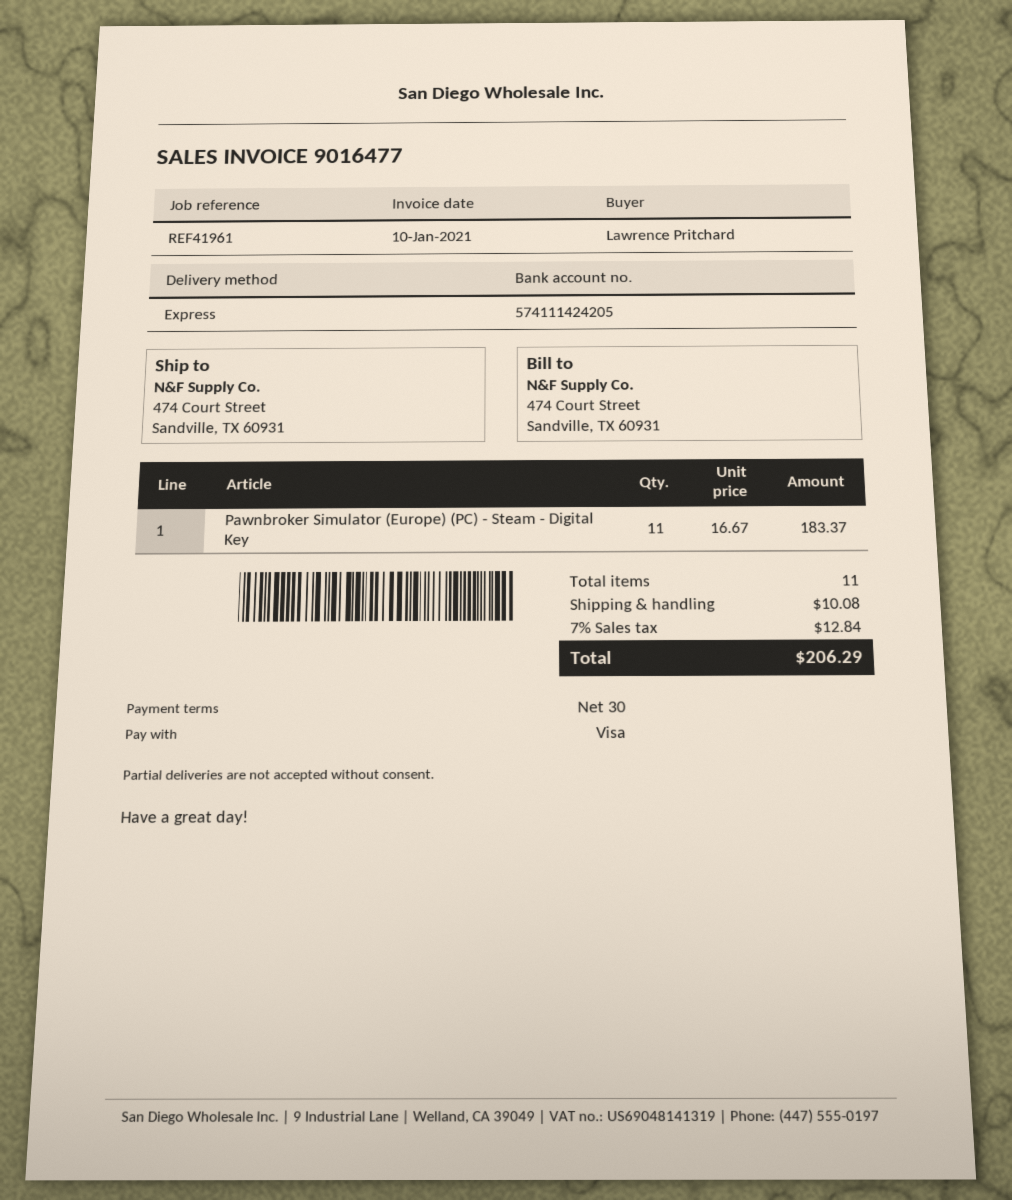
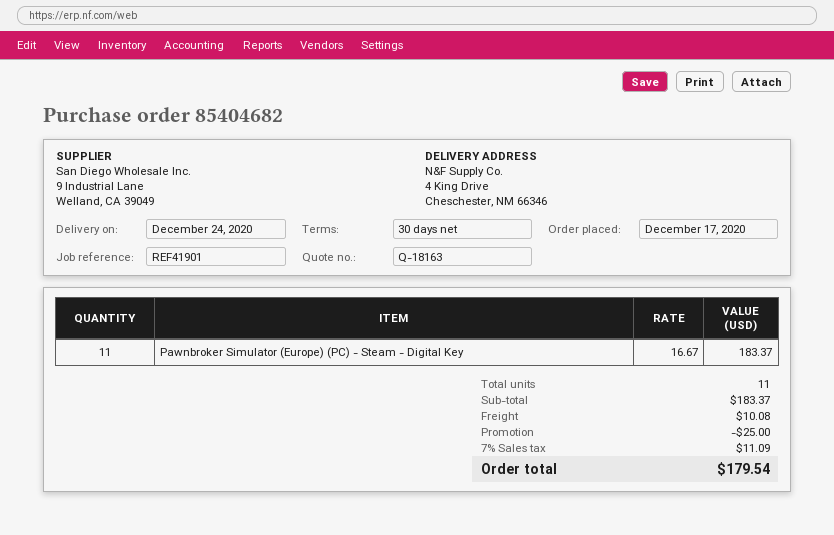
reference: REF41961 -> REF41901
ship to: 474 Court Street, Sandville, TX 60931 -> 4 King Drive, Cheschester, NM 66346
discount: none -> 25.00
tax: 7% = 12.84 -> 7% = 11.09
total: 206.29 -> 179.54

